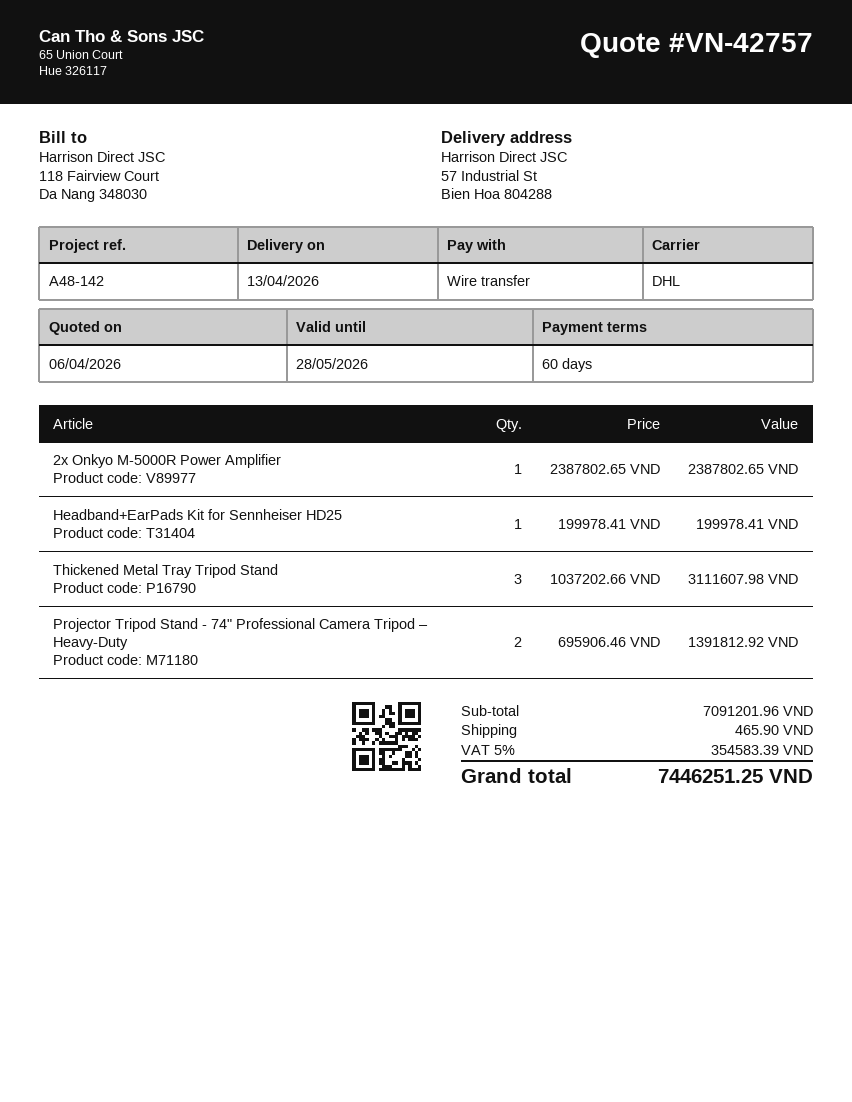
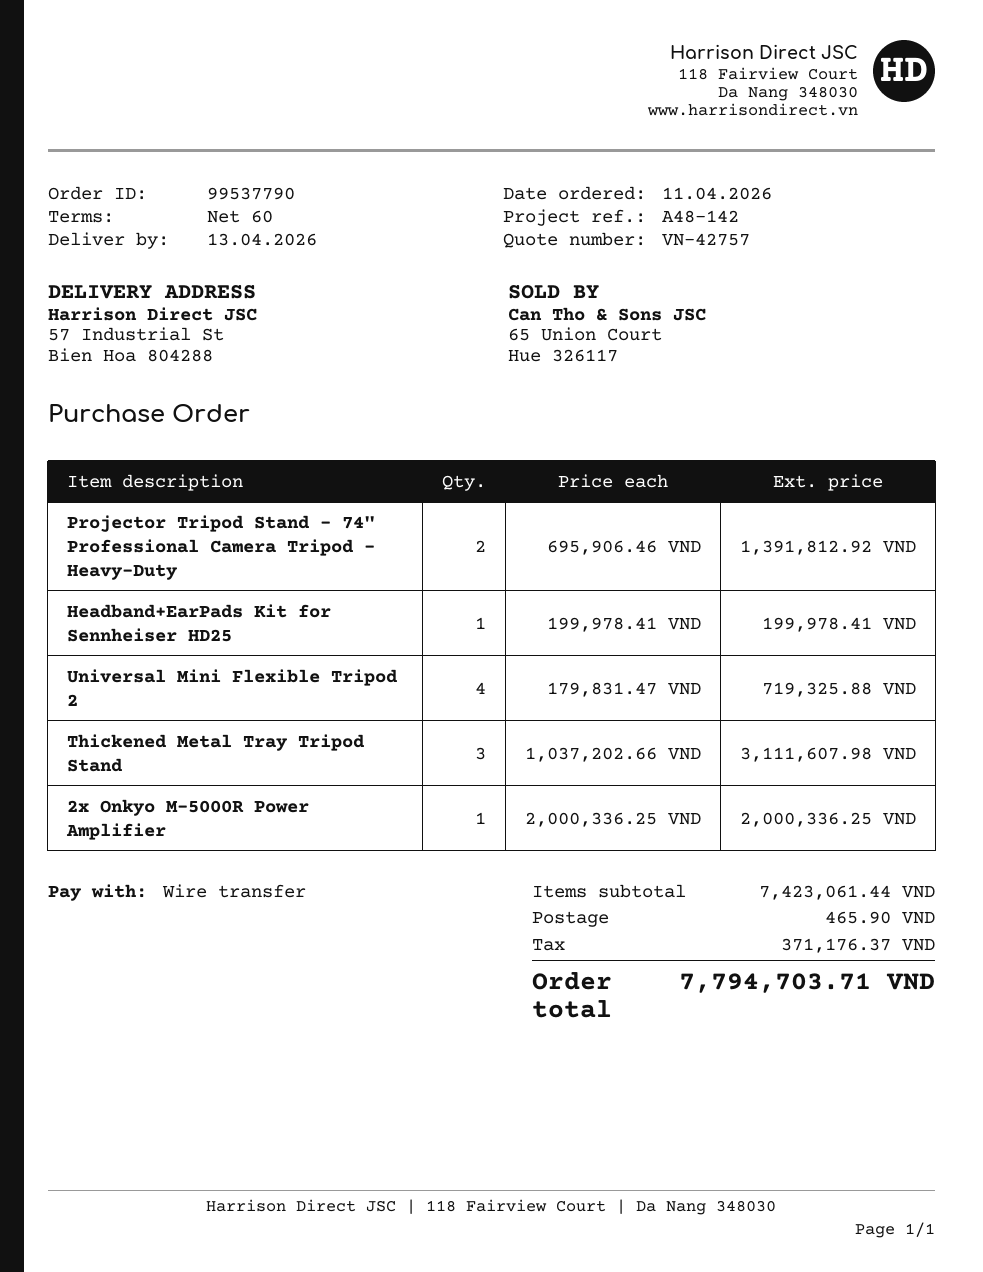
2x Onkyo M-5000R Power Amplifier: 1 x 2387802.65 = 2387802.65 -> 1 x 2000336.25 = 2000336.25
Universal Mini Flexible Tripod 2: none -> 4 x 179831.47 = 719325.88
subtotal: 7091201.96 -> 7423061.44
tax: 354583.39 -> 371176.37
total: 7446251.25 -> 7794703.71

